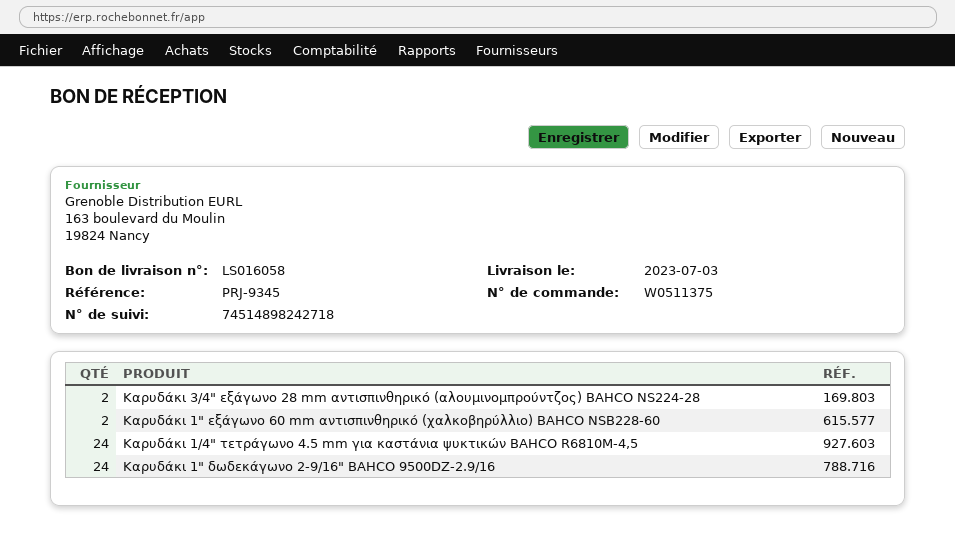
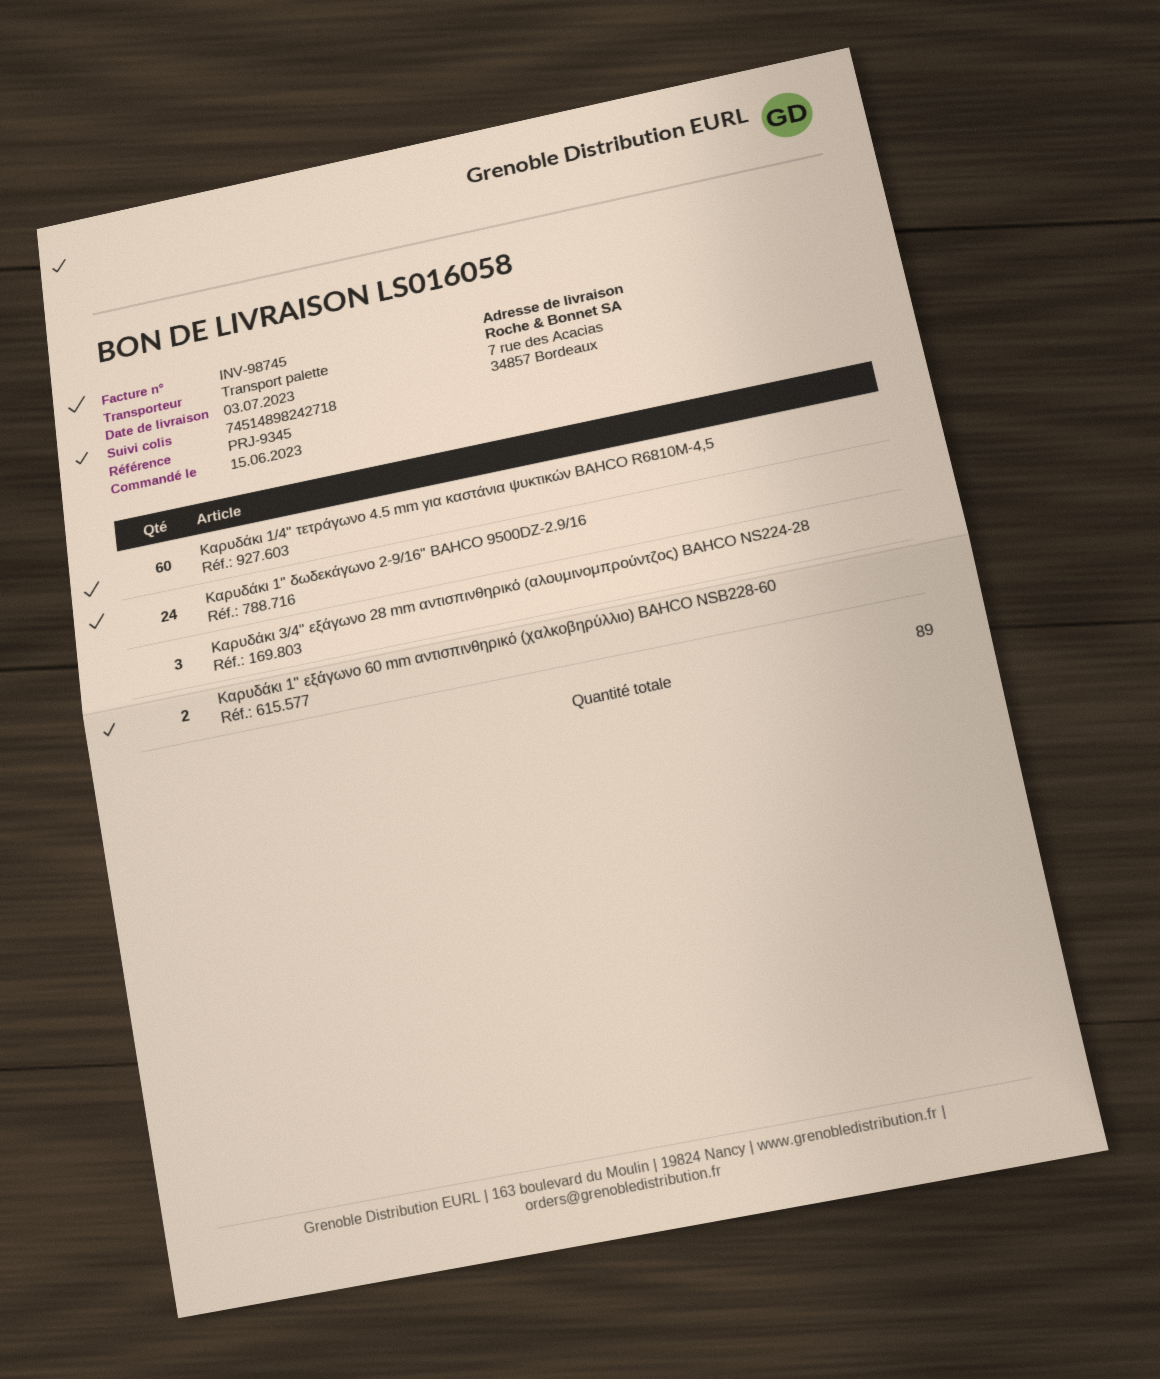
Καρυδάκι 3/4" εξάγωνο 28 mm αντισπινθηρικό (αλουμινομπρούντζος) BAHCO NS224-28: 2 -> 3
Καρυδάκι 1/4" τετράγωνο 4.5 mm για καστάνια ψυκτικών BAHCO R6810M-4,5: 24 -> 60

